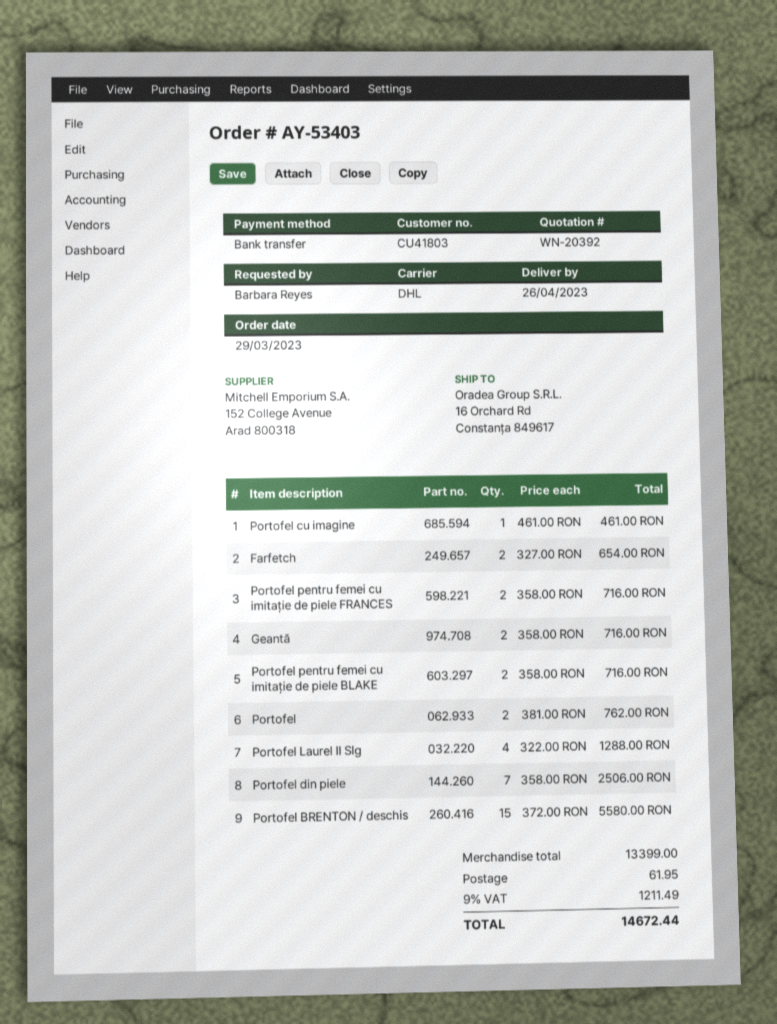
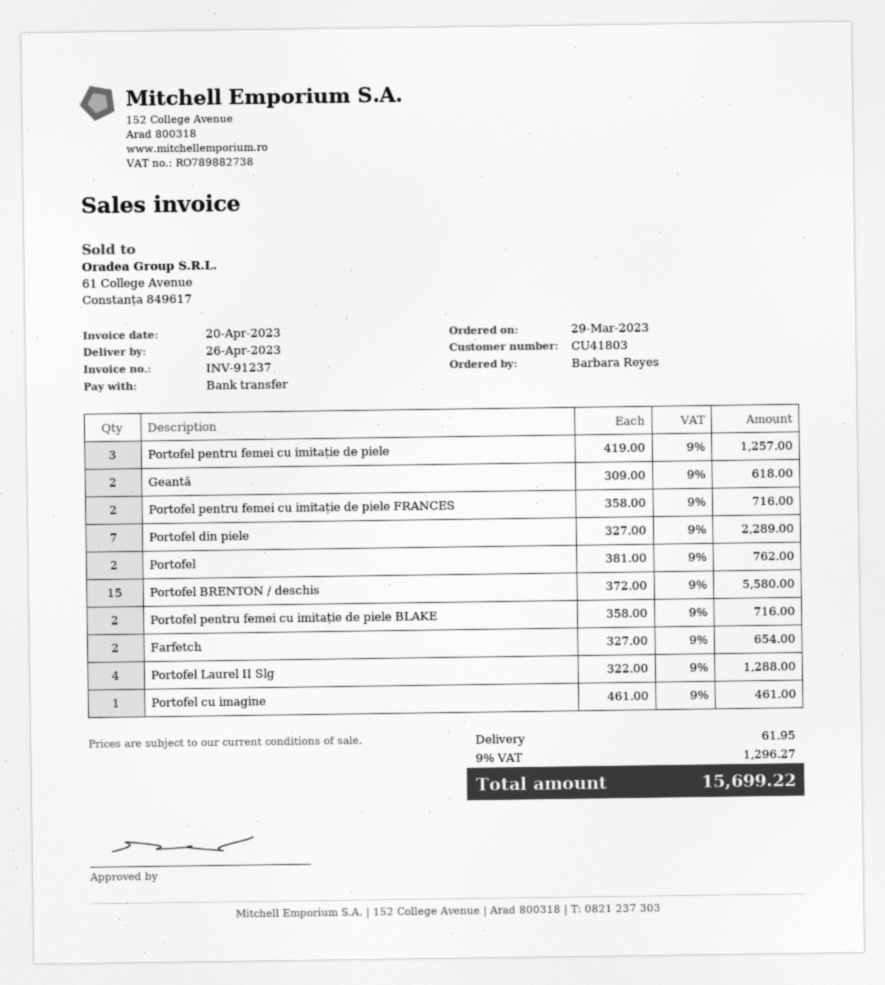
Geantă: 2 x 358.00 = 716.00 -> 2 x 309.00 = 618.00
Portofel din piele: 7 x 358.00 = 2506.00 -> 7 x 327.00 = 2289.00
Portofel pentru femei cu imitație de piele: none -> 3 x 419.00 = 1257.00
tax: 9% = 1211.49 -> 9% = 1296.27
total: 14672.44 -> 15699.22

